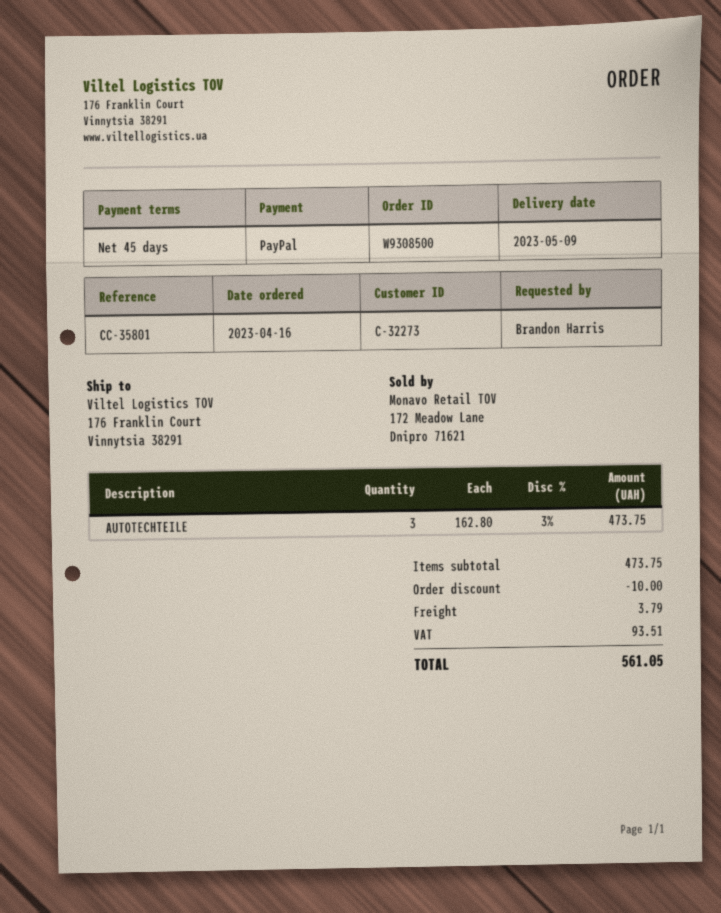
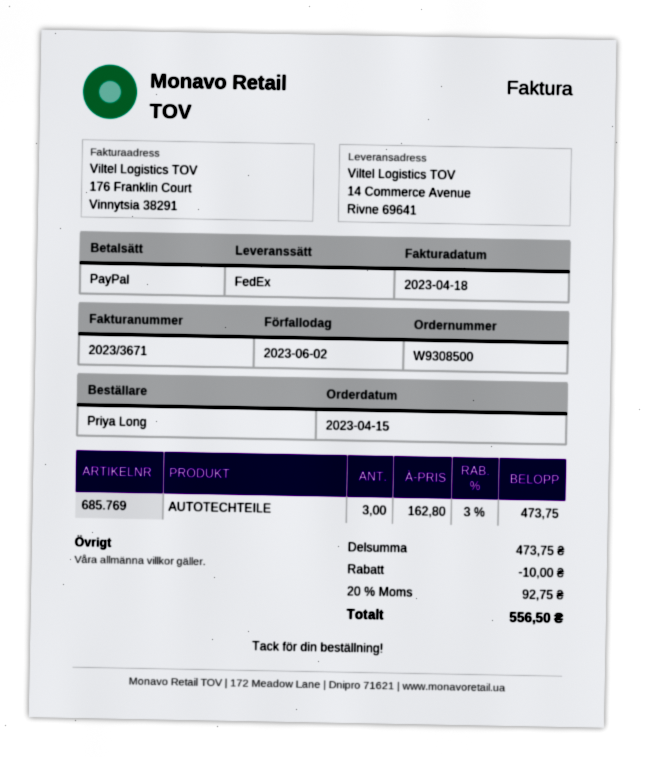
order date: 2023-04-16 -> 2023-04-15
ordered by: Brandon Harris -> Priya Long
ship to: 176 Franklin Court, Vinnytsia 38291 -> 14 Commerce Avenue, Rivne 69641
shipping: 3.79 -> none
tax: 93.51 -> 92.75
total: 561.05 -> 556.50

